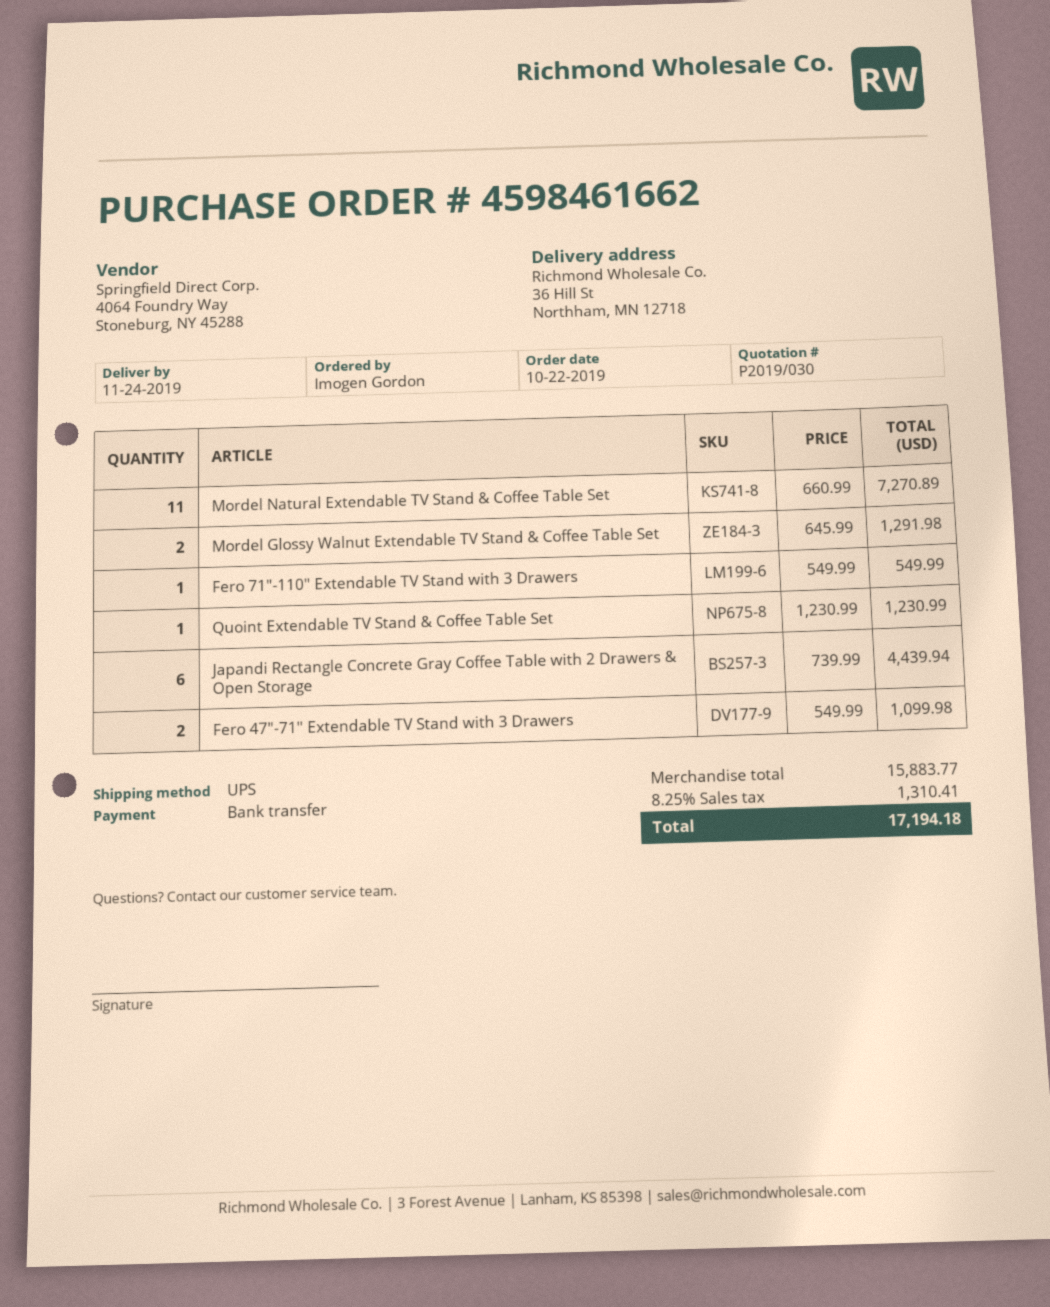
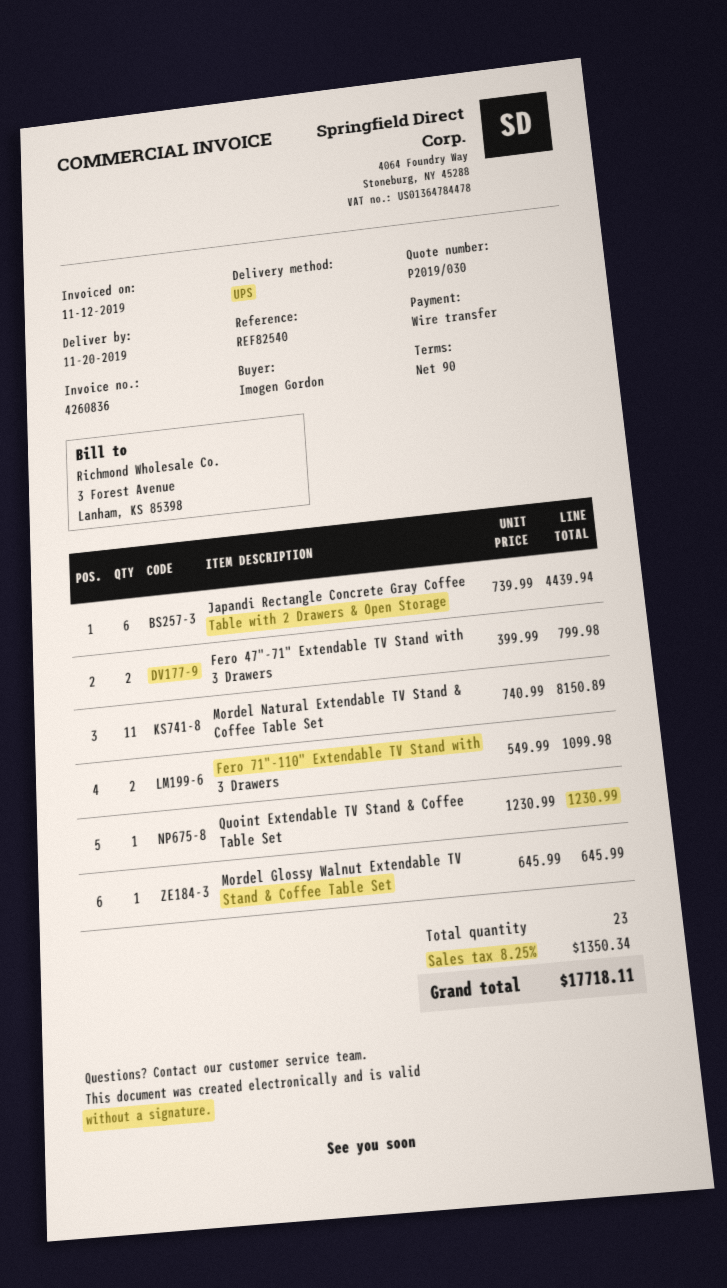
delivery date: 2019-11-24 -> 2019-11-20
Mordel Natural Extendable TV Stand & Coffee Table Set: 11 x 660.99 = 7270.89 -> 11 x 740.99 = 8150.89
Mordel Glossy Walnut Extendable TV Stand & Coffee Table Set: 2 x 645.99 = 1291.98 -> 1 x 645.99 = 645.99
Fero 71"-110" Extendable TV Stand with 3 Drawers: 1 x 549.99 = 549.99 -> 2 x 549.99 = 1099.98
Fero 47"-71" Extendable TV Stand with 3 Drawers: 2 x 549.99 = 1099.98 -> 2 x 399.99 = 799.98
tax: 8.25% = 1310.41 -> 8.25% = 1350.34
total: 17194.18 -> 17718.11

